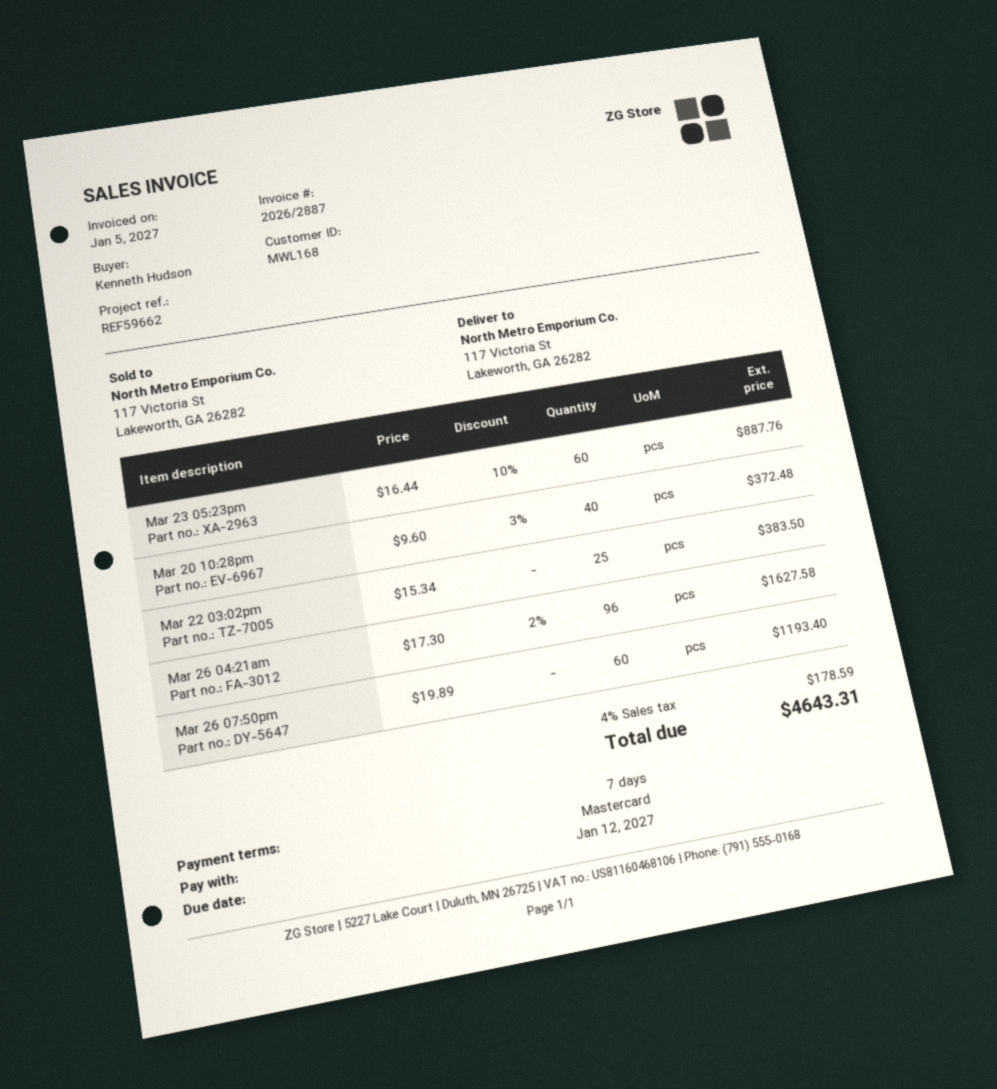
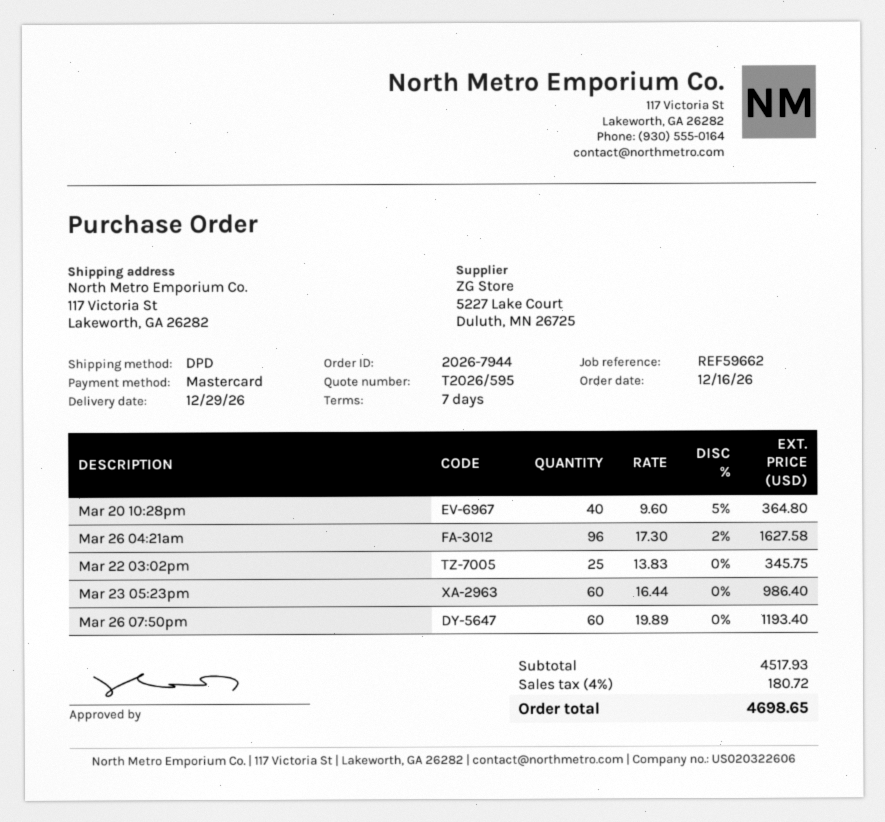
Mar 23 05:23pm: 60 x 16.44 - 10% = 887.76 -> 60 x 16.44 = 986.40
Mar 20 10:28pm: 40 x 9.60 - 3% = 372.48 -> 40 x 9.60 - 5% = 364.80
Mar 22 03:02pm: 25 x 15.34 = 383.50 -> 25 x 13.83 = 345.75
tax: 4% = 178.59 -> 4% = 180.72
total: 4643.31 -> 4698.65

